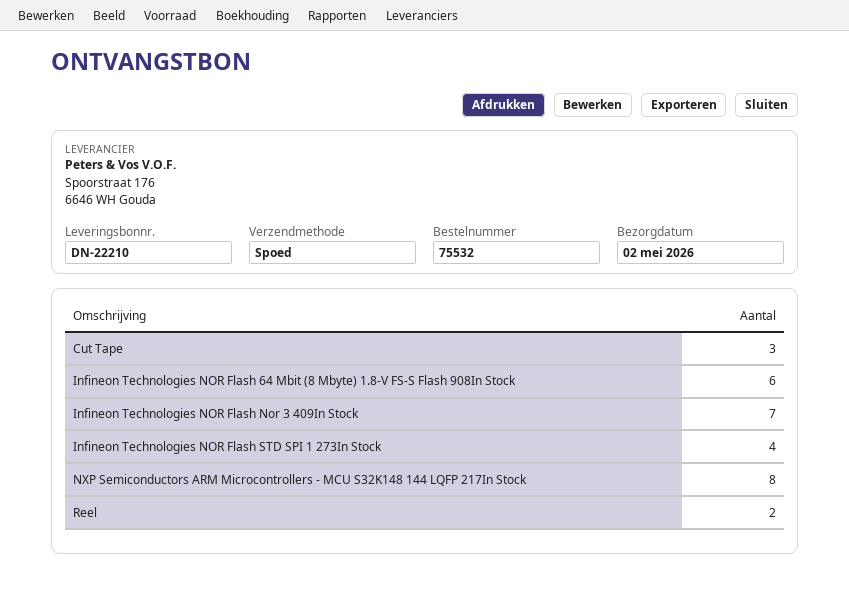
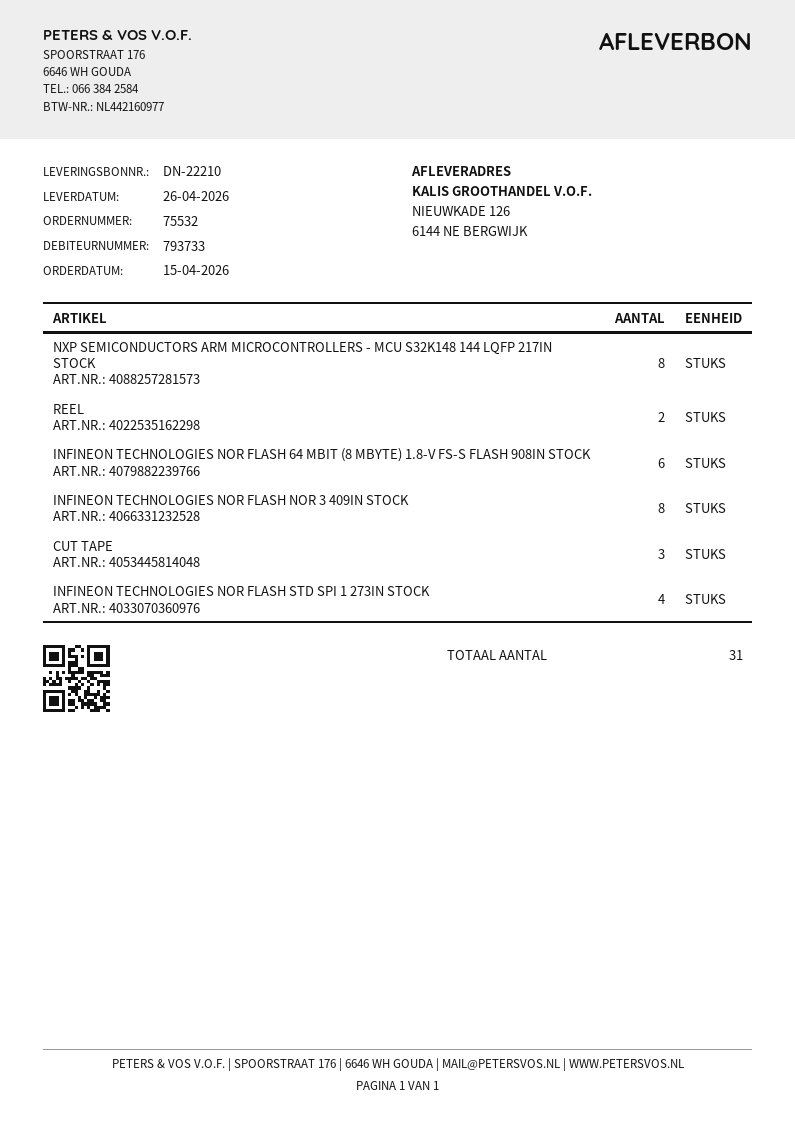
delivery date: 2026-05-02 -> 2026-04-26
Infineon Technologies NOR Flash Nor 3 409In Stock: 7 -> 8

